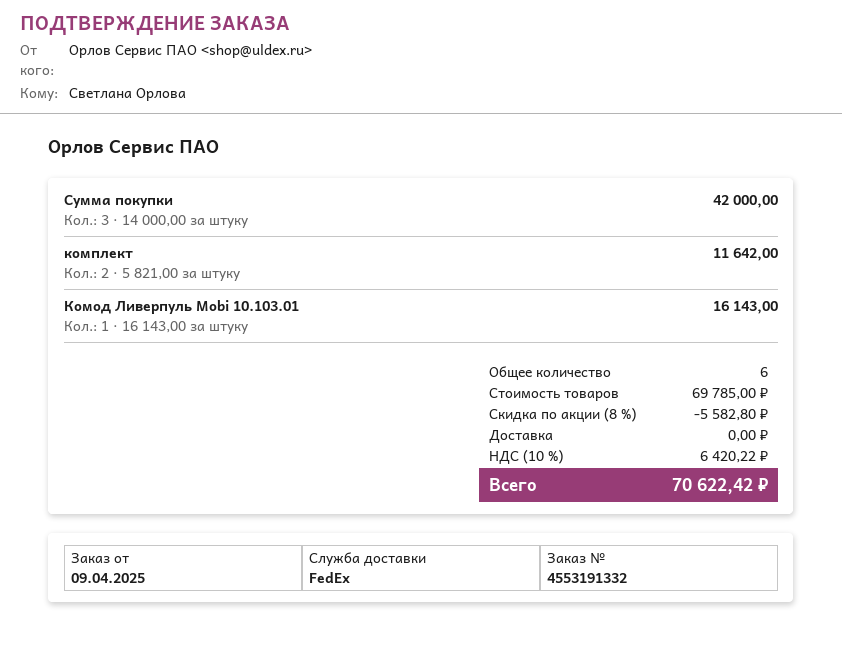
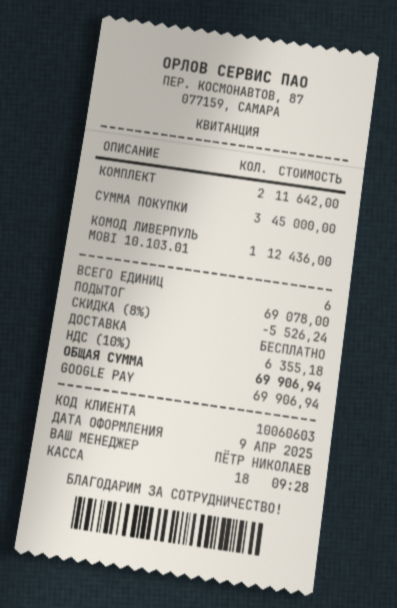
Сумма покупки: 3 for 42000.00 -> 3 for 45000.00
Комод Ливерпуль Mobi 10.103.01: 1 for 16143.00 -> 1 for 12436.00
subtotal: 69785.00 -> 69078.00
discount: 8% = 5582.80 -> 8% = 5526.24
tax: 10% = 6420.22 -> 10% = 6355.18
total: 70622.42 -> 69906.94

